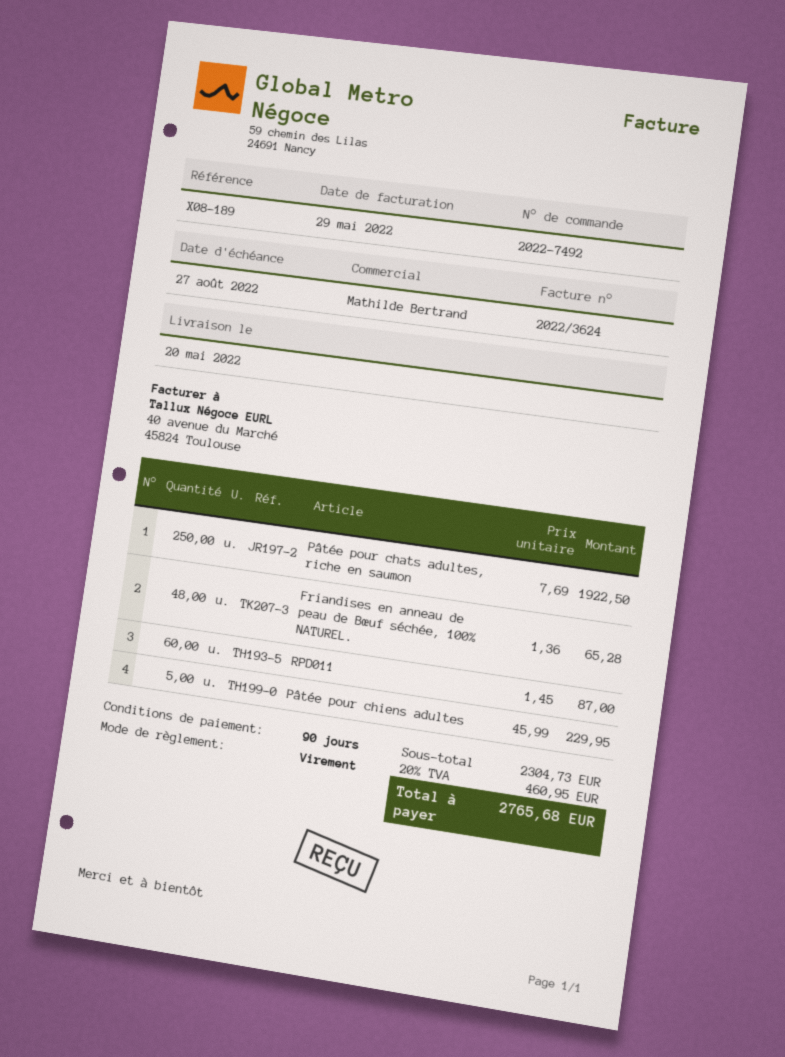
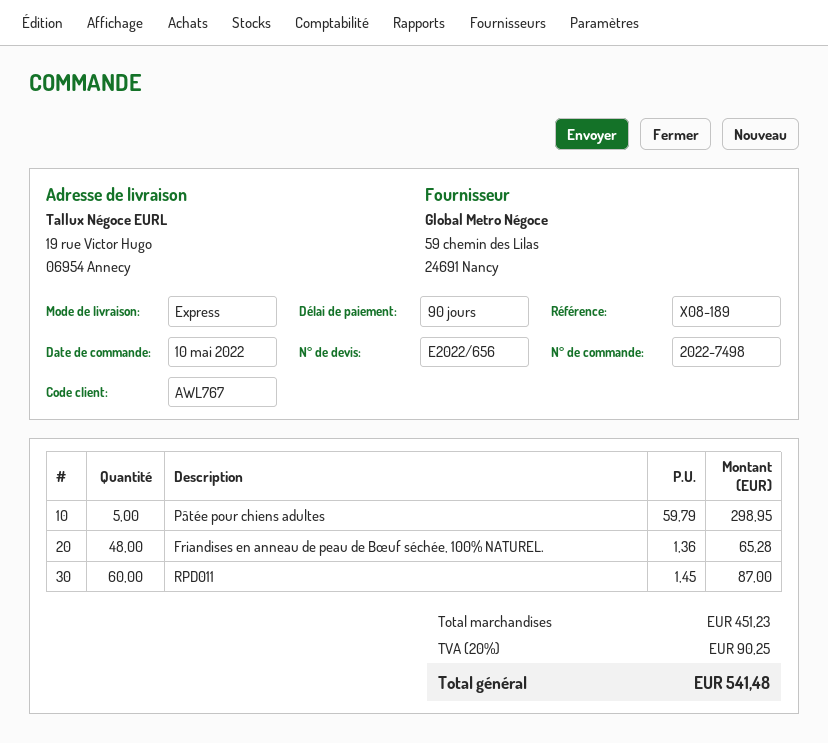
order number: 2022-7492 -> 2022-7498
Pâtée pour chats adultes, riche en saumon: 250 x 7.69 = 1922.50 -> none
Pâtée pour chiens adultes: 5 x 45.99 = 229.95 -> 5 x 59.79 = 298.95
subtotal: 2304.73 -> 451.23
tax: 20% = 460.95 -> 20% = 90.25
total: 2765.68 -> 541.48

